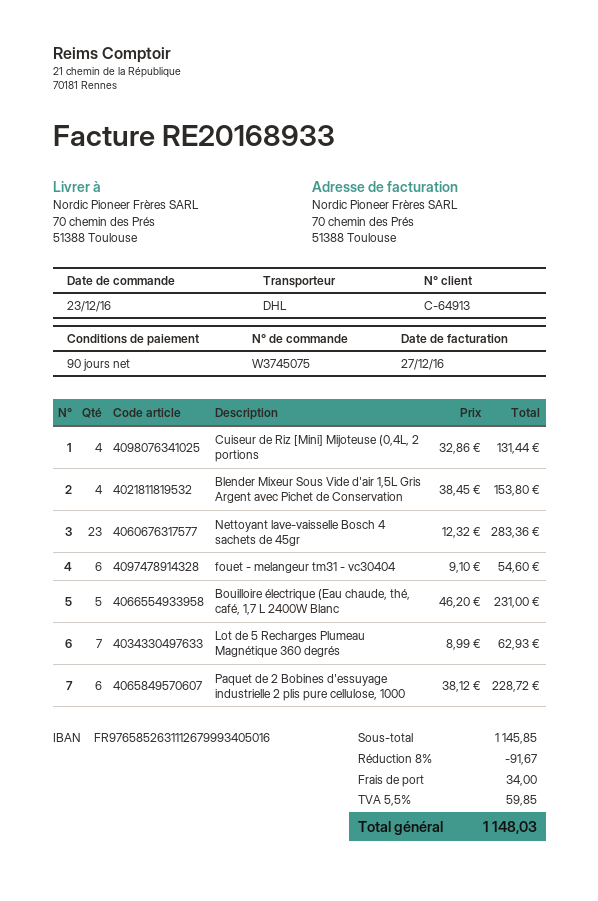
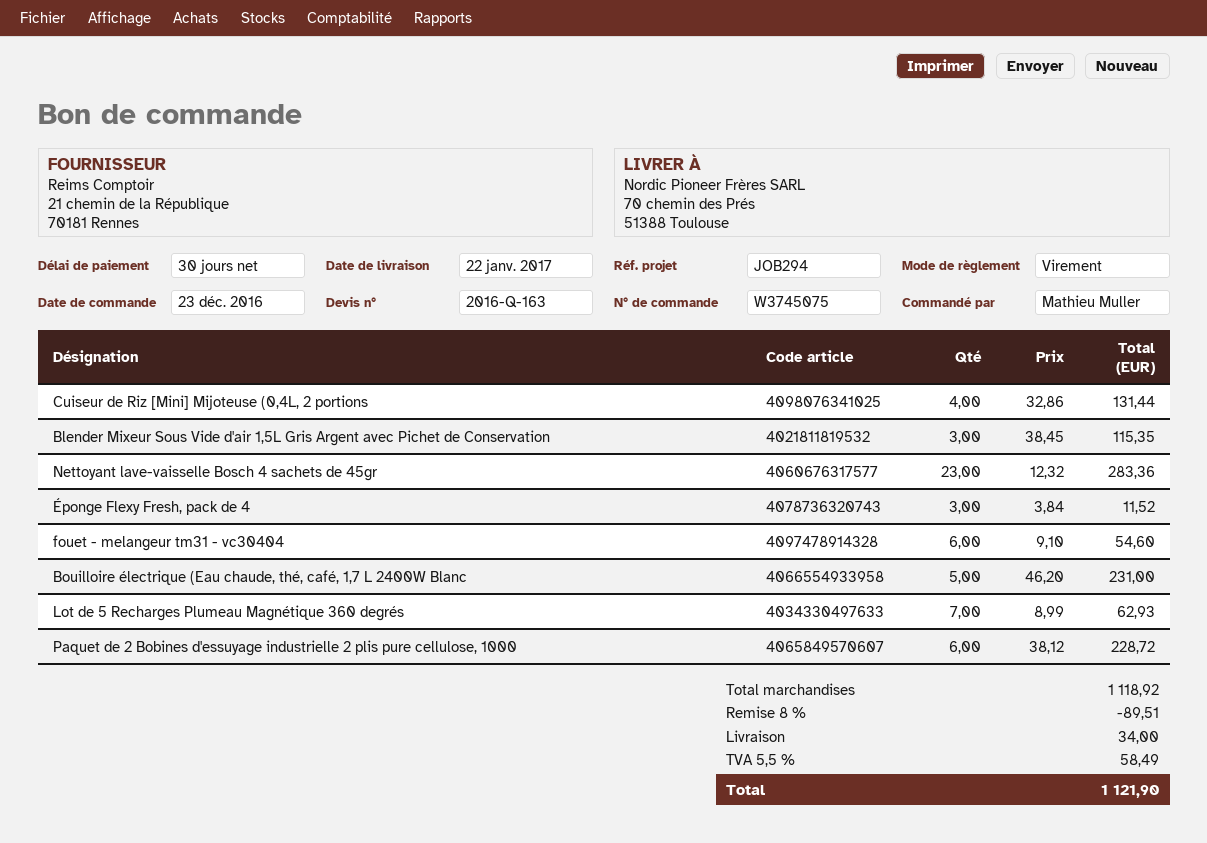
payment terms: 90 days -> 30 days
Blender Mixeur Sous Vide d'air 1,5L Gris Argent avec Pichet de Conservation: 4 x 38.45 = 153.80 -> 3 x 38.45 = 115.35
Éponge Flexy Fresh, pack de 4: none -> 3 x 3.84 = 11.52
subtotal: 1145.85 -> 1118.92
discount: 8% = 91.67 -> 8% = 89.51
tax: 5.5% = 59.85 -> 5.5% = 58.49
total: 1148.03 -> 1121.90

